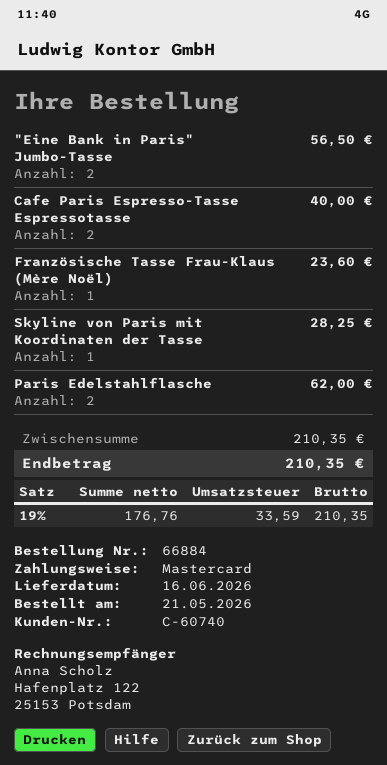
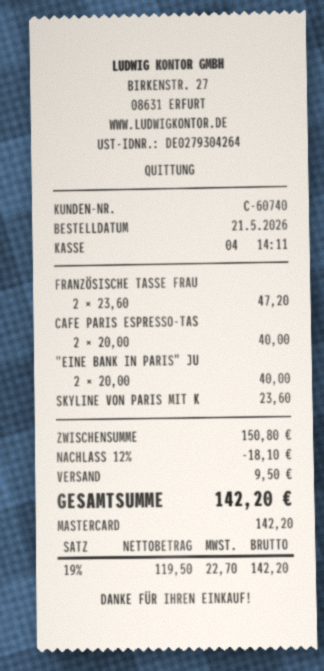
"Eine Bank in Paris" Jumbo-Tasse: 2 for 56.50 -> 2 for 40.00
Französische Tasse Frau-Klaus (Mère Noël): 1 for 23.60 -> 2 for 47.20
Skyline von Paris mit Koordinaten der Tasse: 1 for 28.25 -> 1 for 23.60
Paris Edelstahlflasche: 2 for 62.00 -> none
subtotal: 210.35 -> 150.80
discount: none -> 12% = 18.10
shipping: none -> 9.50
net: 176.76 -> 119.50
tax: 19% = 33.59 -> 19% = 22.70
total: 210.35 -> 142.20

